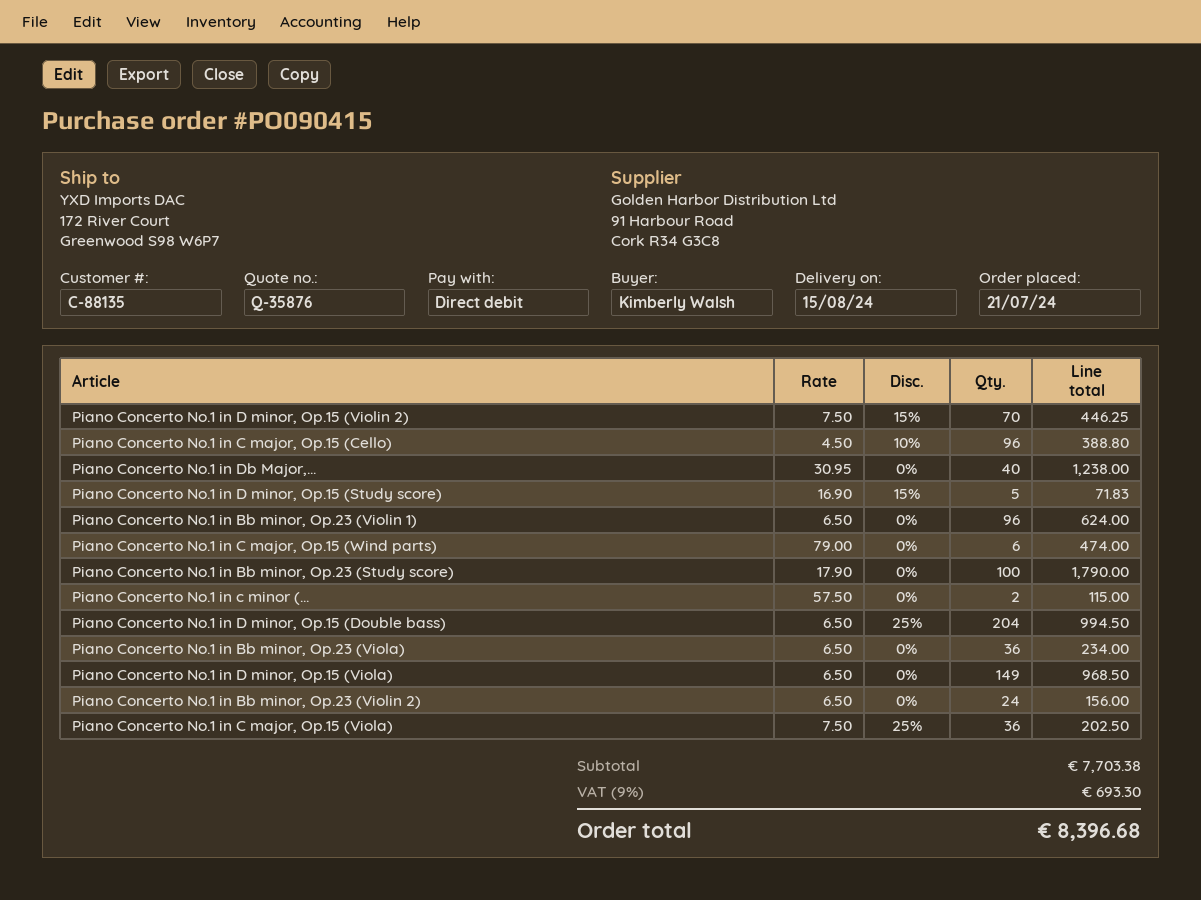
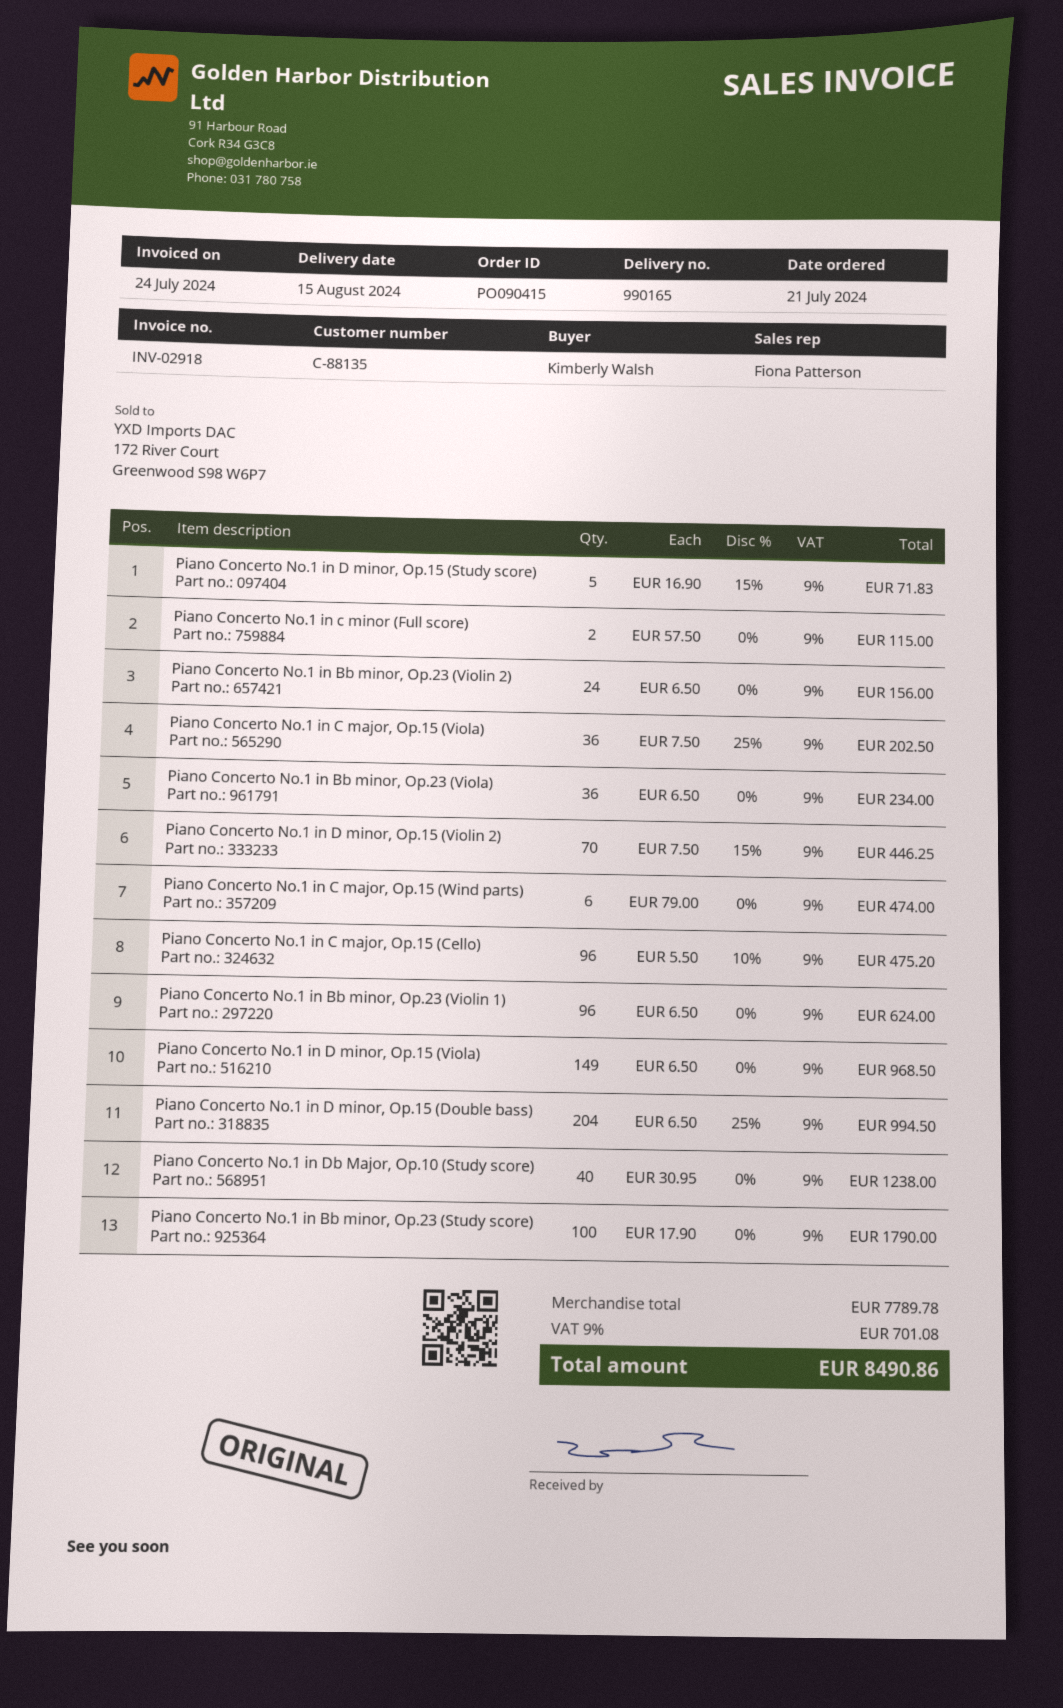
Piano Concerto No.1 in C major, Op.15 (Cello): 96 x 4.50 - 10% = 388.80 -> 96 x 5.50 - 10% = 475.20
subtotal: 7703.38 -> 7789.78
tax: 9% = 693.30 -> 9% = 701.08
total: 8396.68 -> 8490.86

